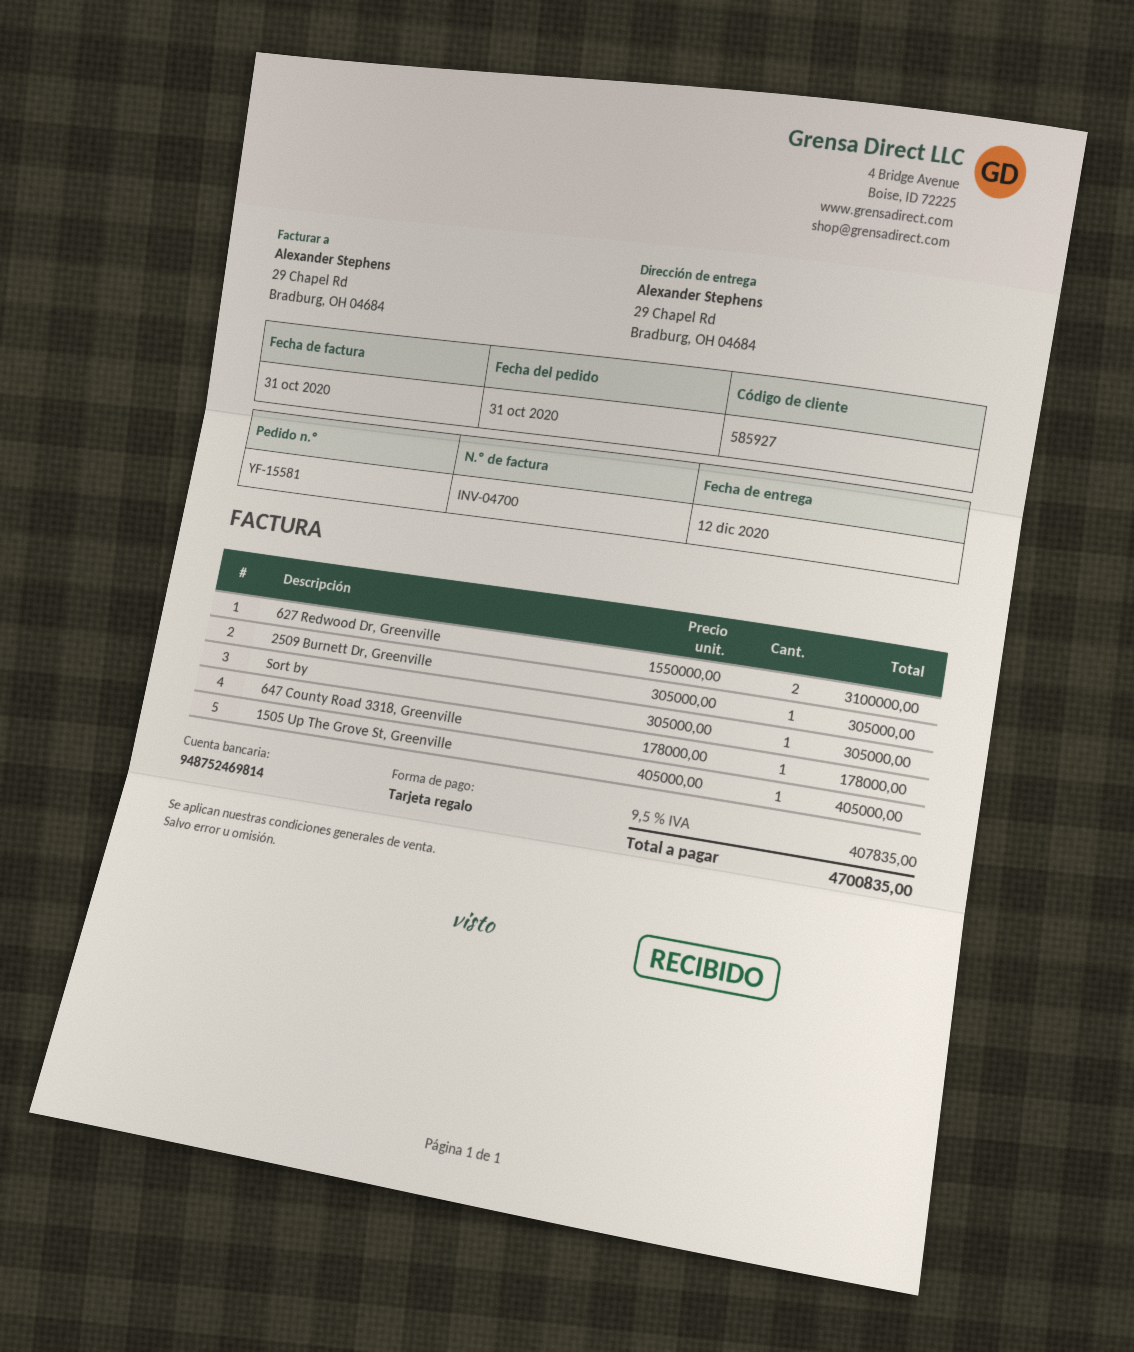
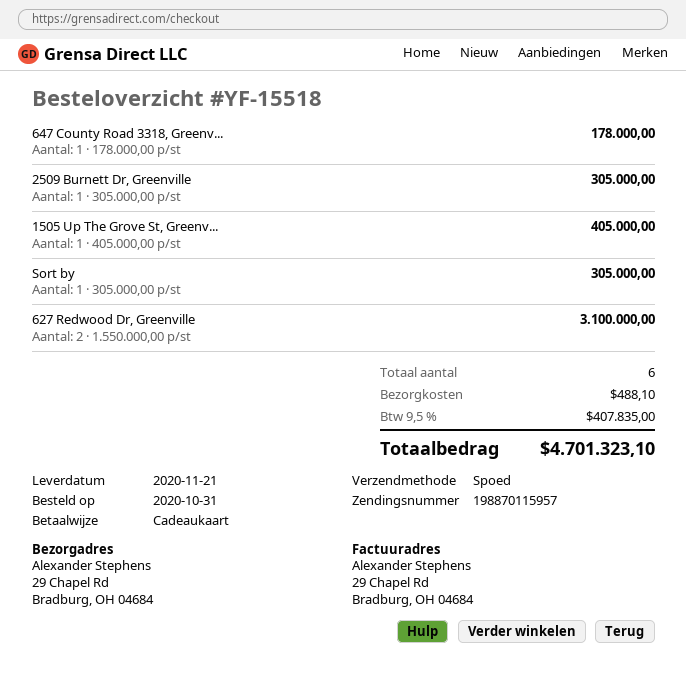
order number: YF-15581 -> YF-15518
delivery date: 2020-12-12 -> 2020-11-21
shipping: none -> 488.10
total: 4700835.00 -> 4701323.10

